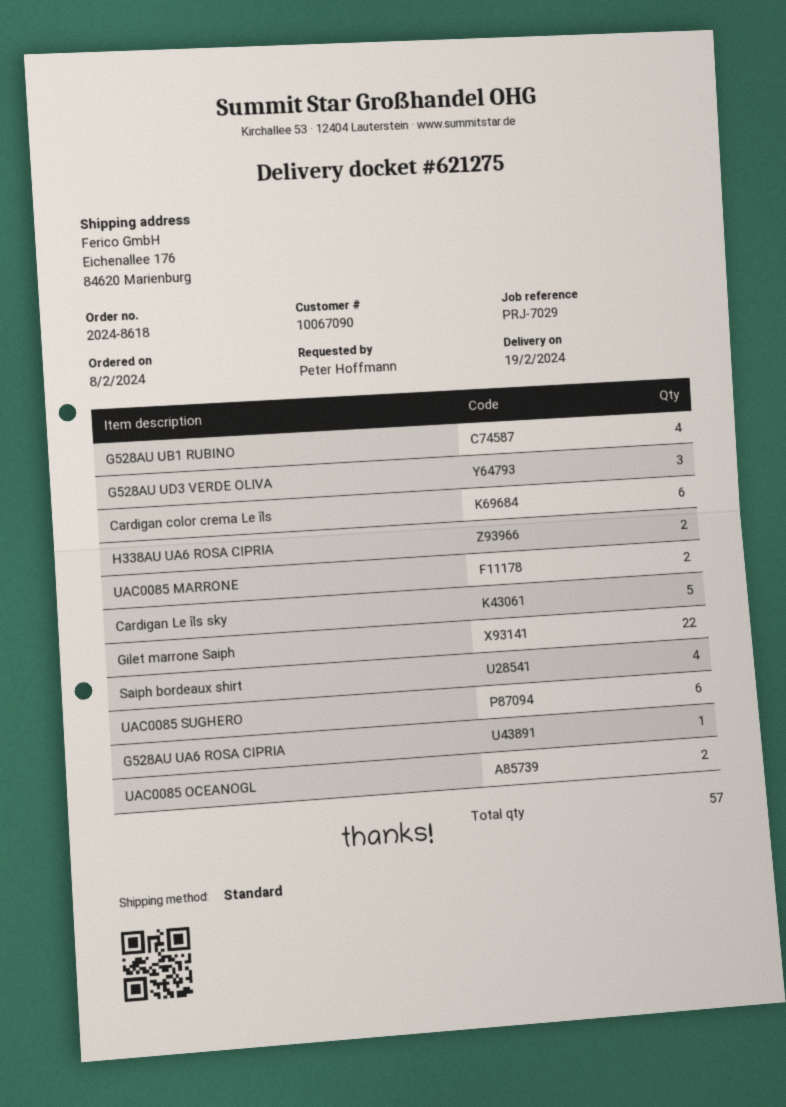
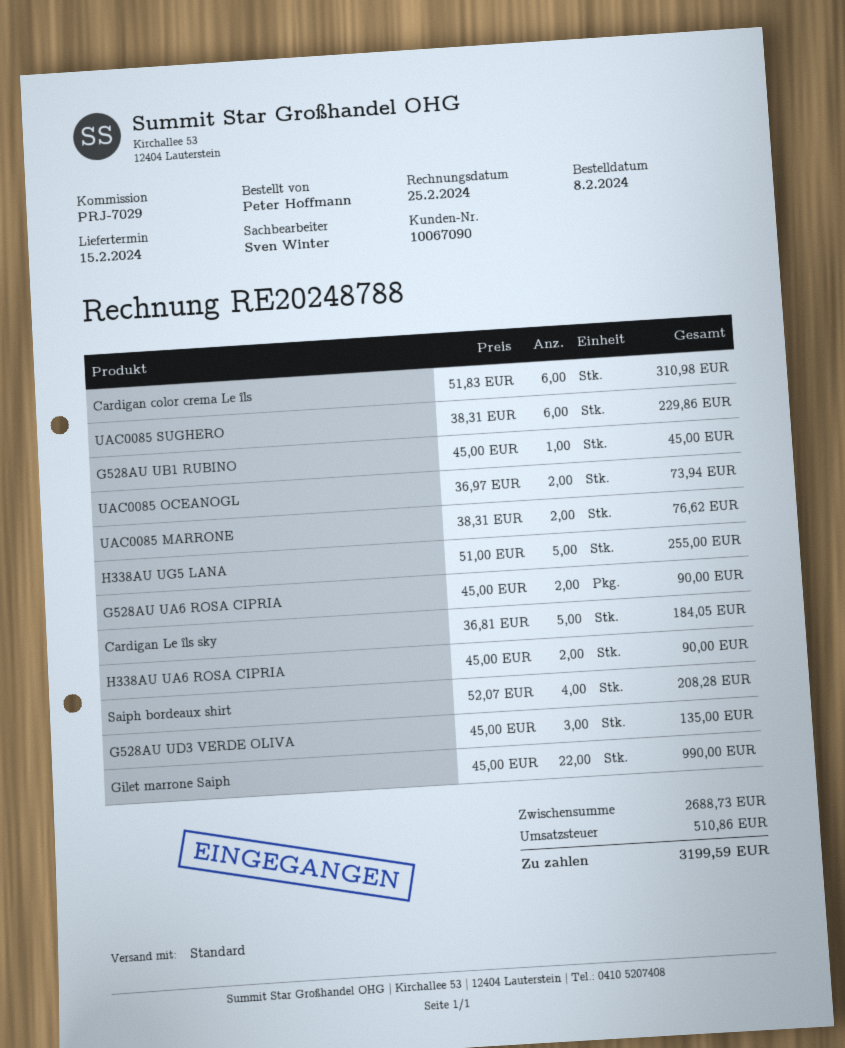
delivery date: 2024-02-19 -> 2024-02-15
G528AU UB1 RUBINO: 4 -> 1
G528AU UA6 ROSA CIPRIA: 1 -> 2
H338AU UG5 LANA: none -> 5

